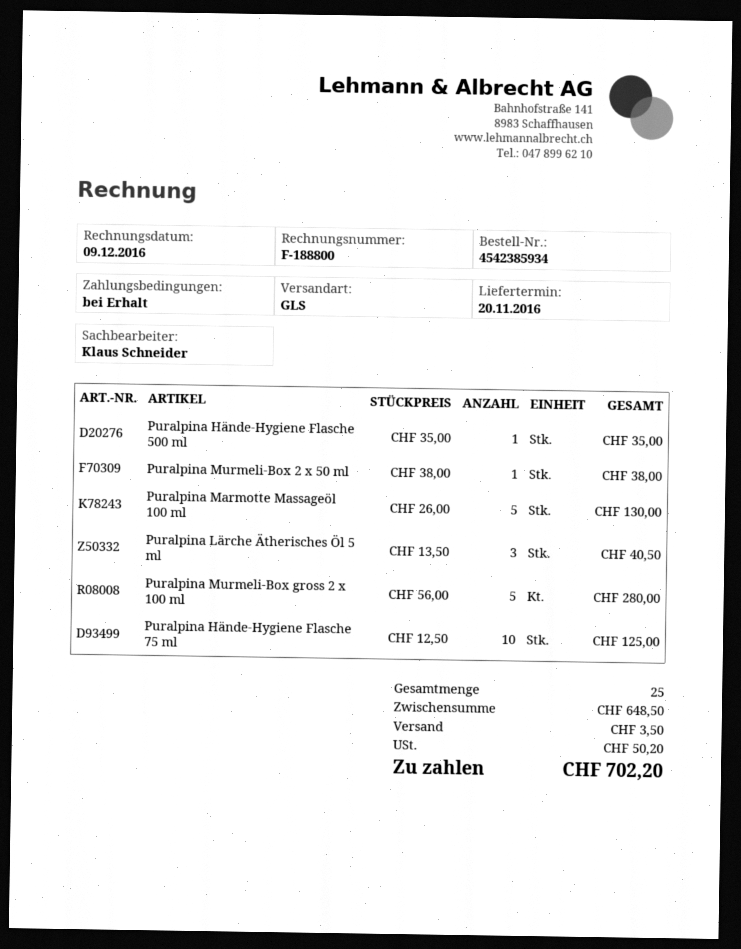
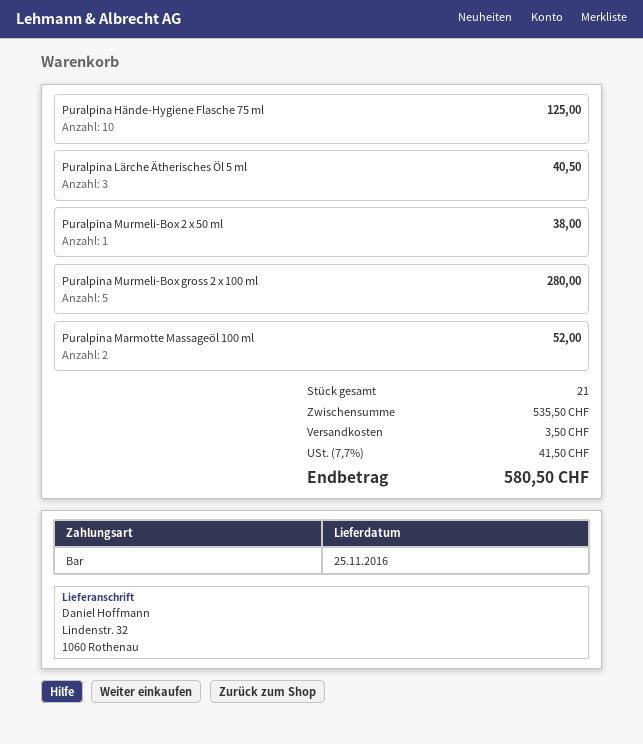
delivery date: 2016-11-20 -> 2016-11-25
Puralpina Hände-Hygiene Flasche 500 ml: 1 for 35.00 -> none
Puralpina Marmotte Massageöl 100 ml: 5 for 130.00 -> 2 for 52.00
total quantity: 25 -> 21
subtotal: 648.50 -> 535.50
tax: 50.20 -> 41.50
total: 702.20 -> 580.50

